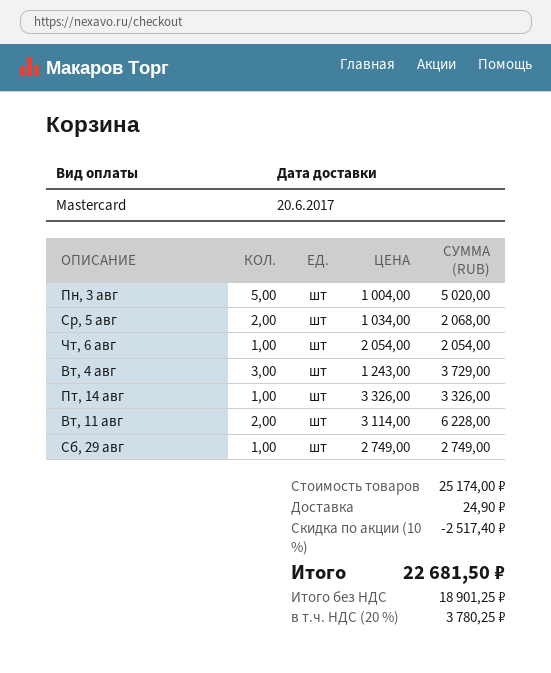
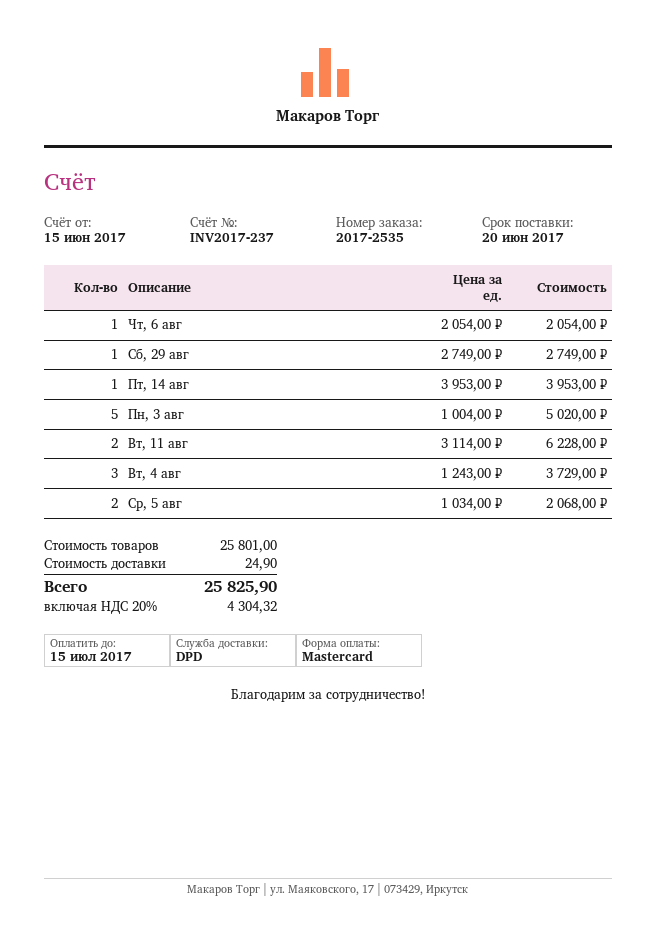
Пт, 14 авг: 1 x 3326.00 = 3326.00 -> 1 x 3953.00 = 3953.00
subtotal: 25174.00 -> 25801.00
discount: 10% = 2517.40 -> none
tax: 20% = 3780.25 -> 20% = 4304.32
total: 22681.50 -> 25825.90

